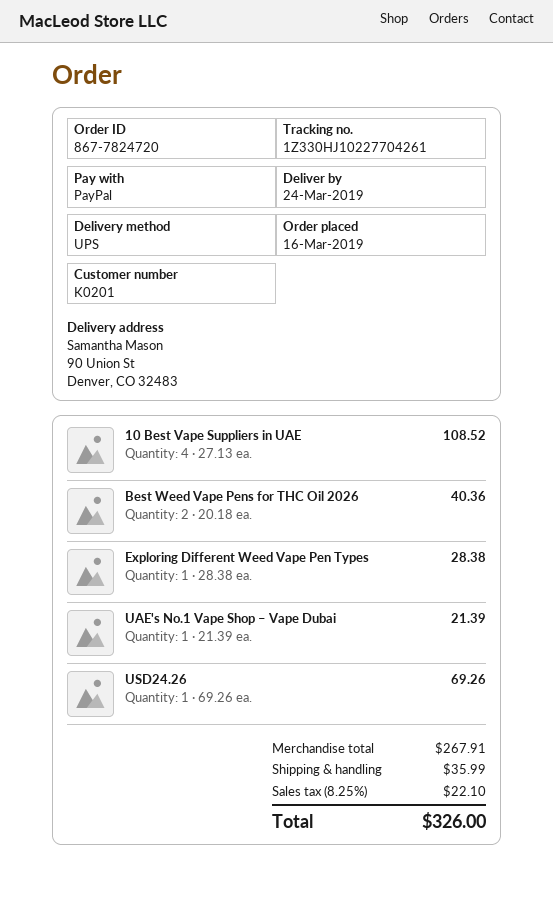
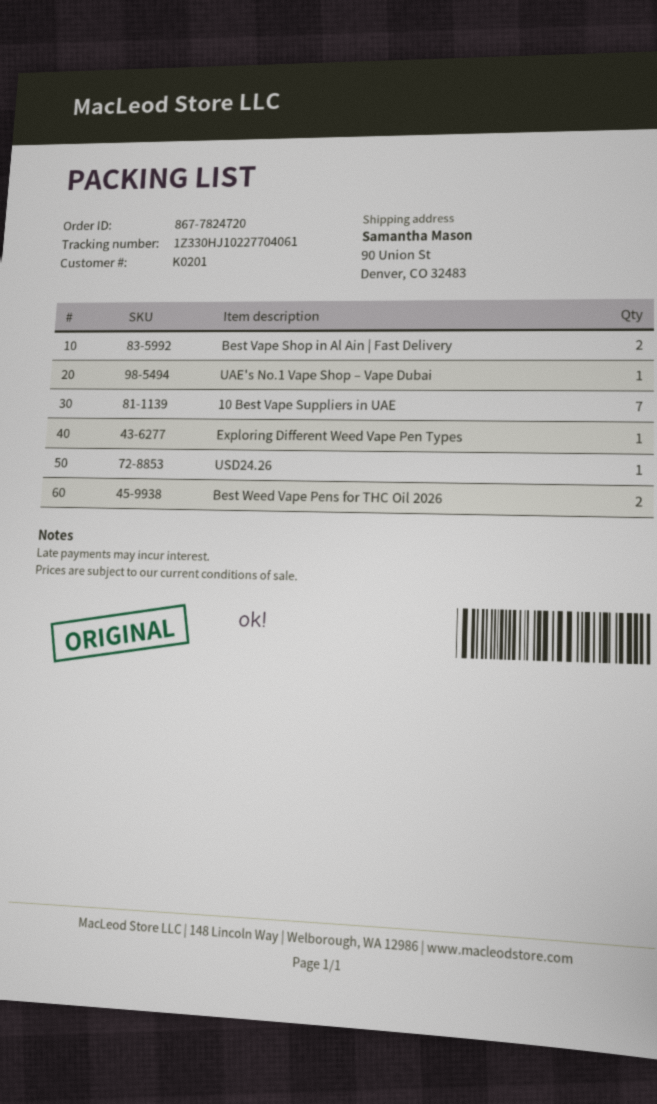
tracking number: 1Z330HJ10227704261 -> 1Z330HJ10227704061
10 Best Vape Suppliers in UAE: 4 -> 7
Best Vape Shop in Al Ain | Fast Delivery: none -> 2

